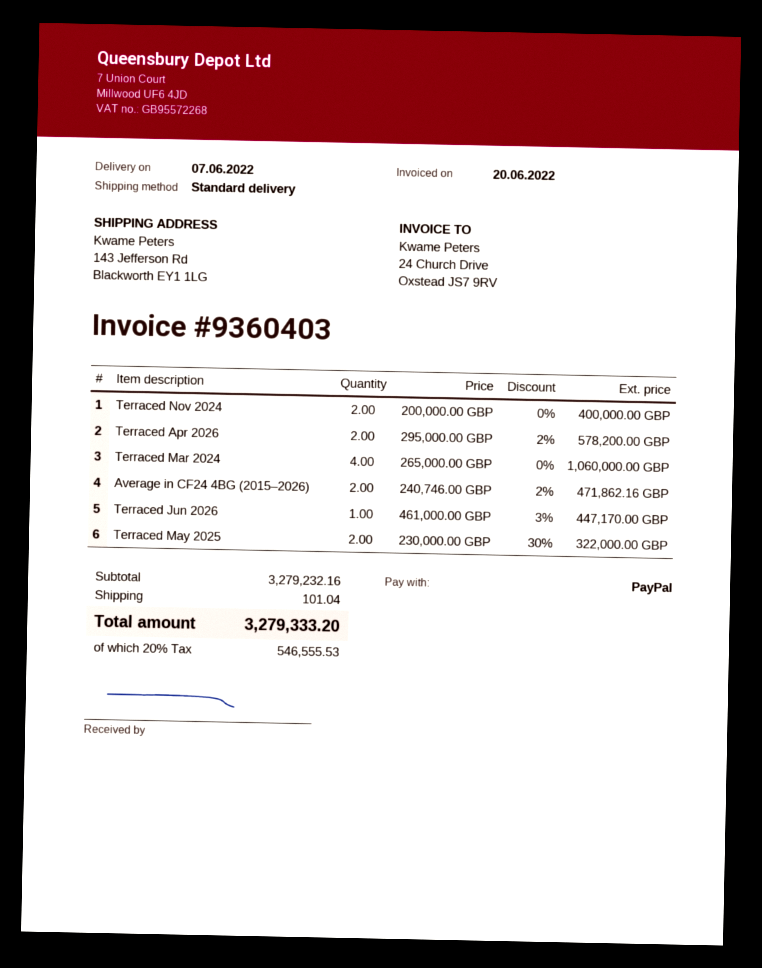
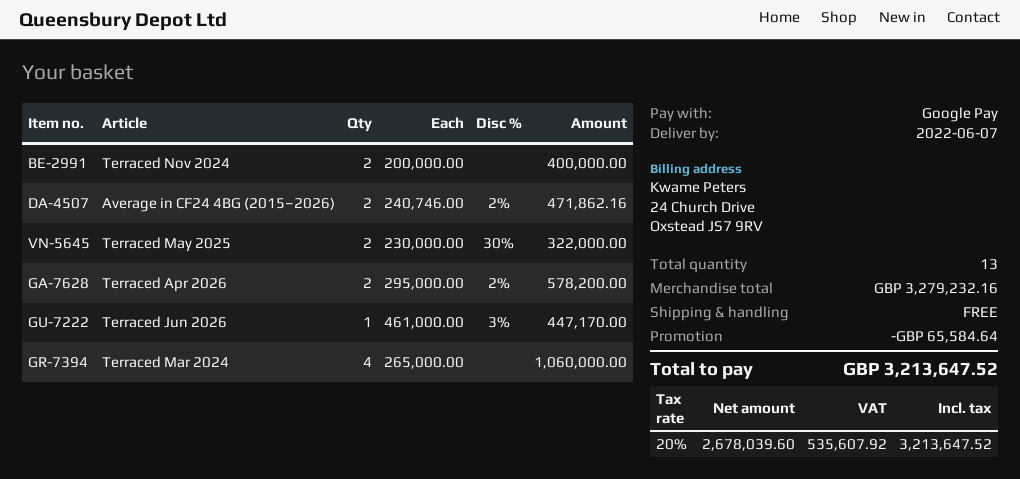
payment method: PayPal -> Google Pay
discount: none -> 65584.64
shipping: 101.04 -> 0.00
tax: 20% = 546555.53 -> 20% = 535607.92
total: 3279333.20 -> 3213647.52

